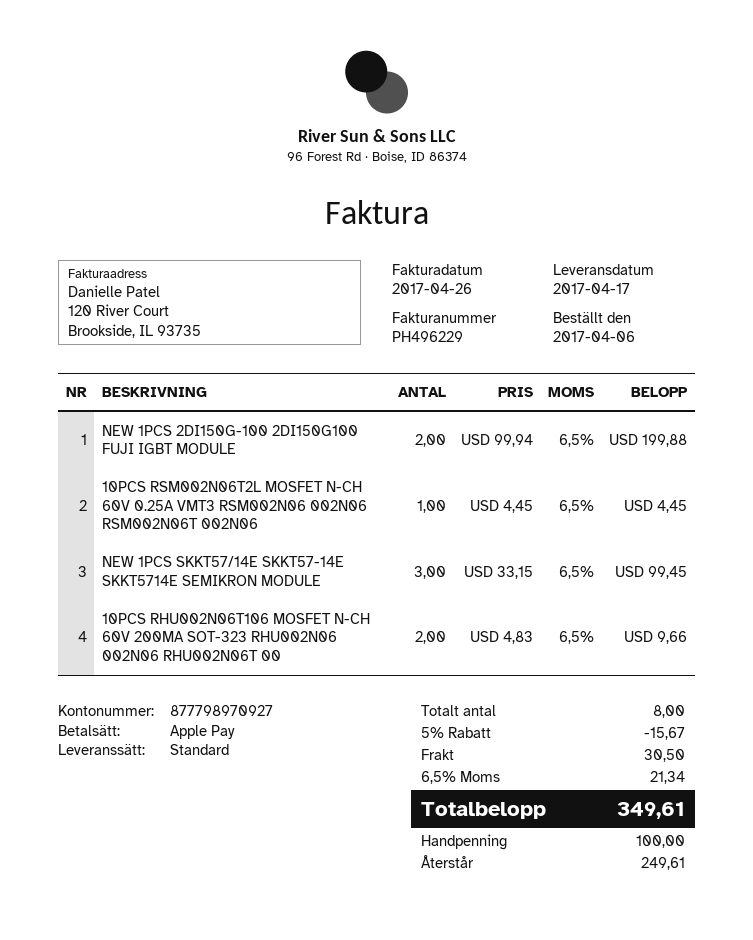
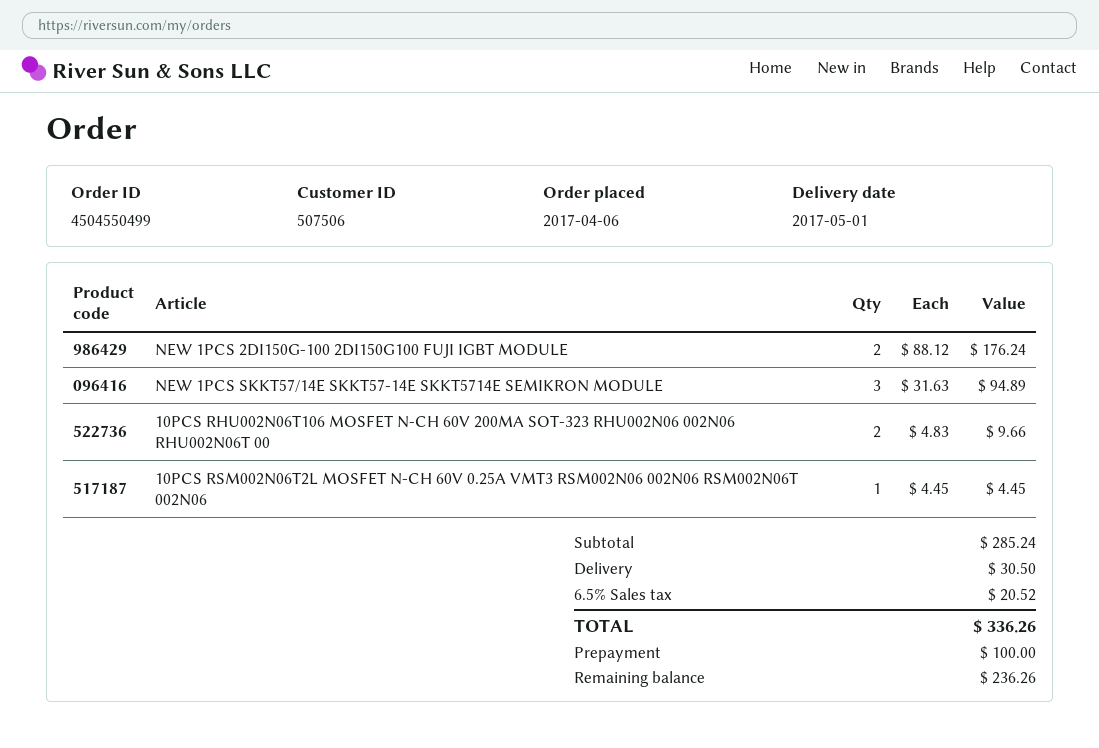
delivery date: 2017-04-17 -> 2017-05-01
NEW 1PCS 2DI150G-100 2DI150G100 FUJI IGBT MODULE: 2 x 99.94 = 199.88 -> 2 x 88.12 = 176.24
NEW 1PCS SKKT57/14E SKKT57-14E SKKT5714E SEMIKRON MODULE: 3 x 33.15 = 99.45 -> 3 x 31.63 = 94.89
discount: 5% = 15.67 -> none
tax: 6.5% = 21.34 -> 6.5% = 20.52
total: 349.61 -> 336.26
balance: 249.61 -> 236.26

